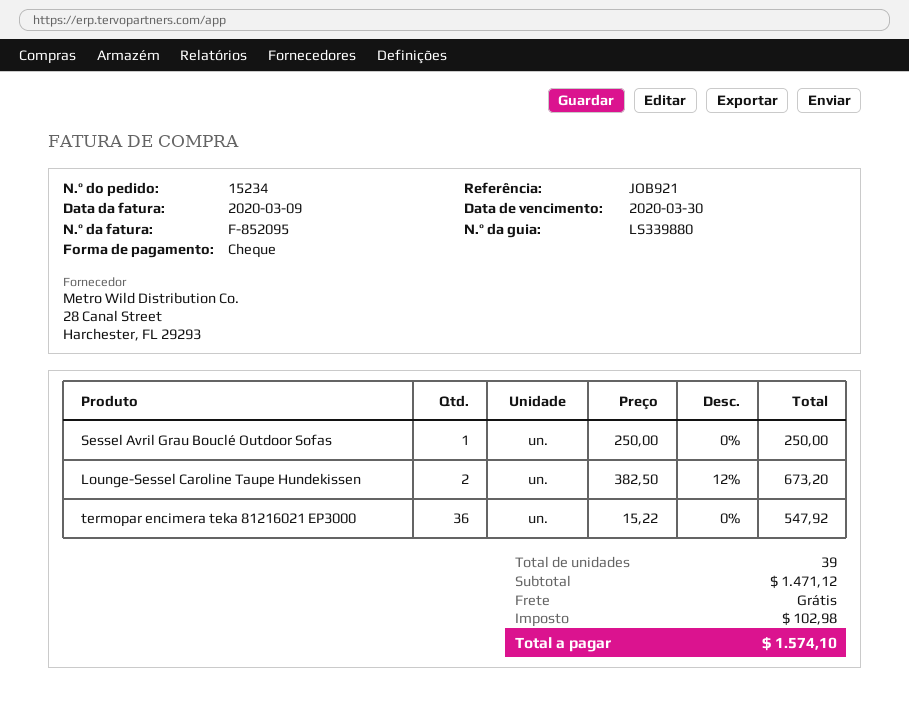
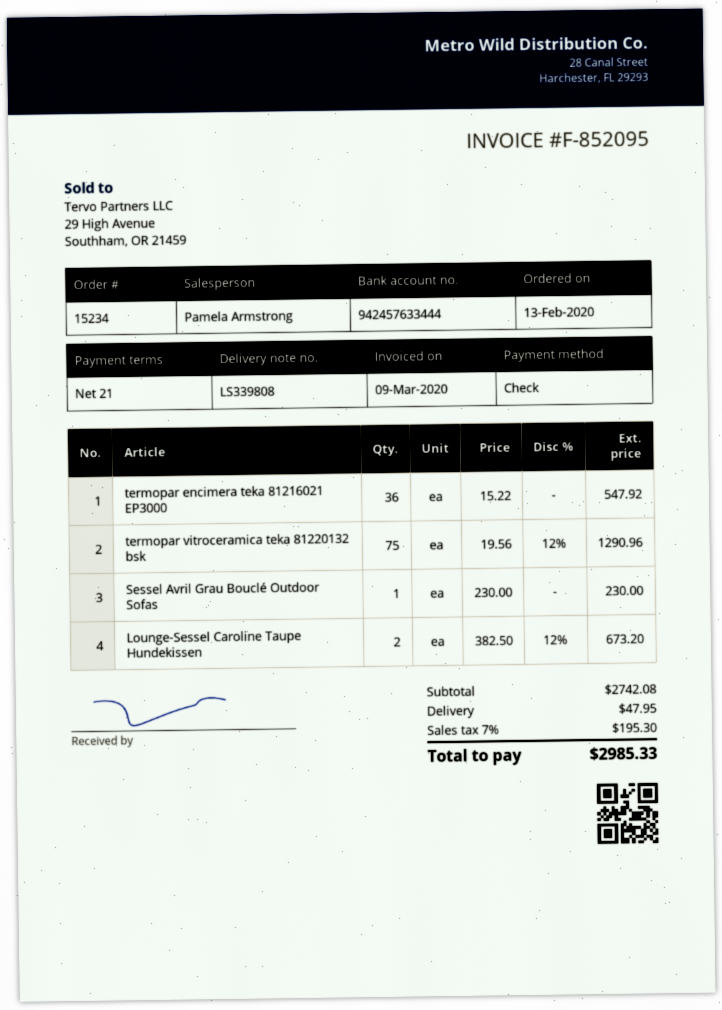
delivery note number: LS339880 -> LS339808
Sessel Avril Grau Bouclé Outdoor Sofas: 1 x 250.00 = 250.00 -> 1 x 230.00 = 230.00
termopar vitroceramica teka 81220132 bsk: none -> 75 x 19.56 - 12% = 1290.96
subtotal: 1471.12 -> 2742.08
shipping: 0.00 -> 47.95
tax: 102.98 -> 195.30
total: 1574.10 -> 2985.33

